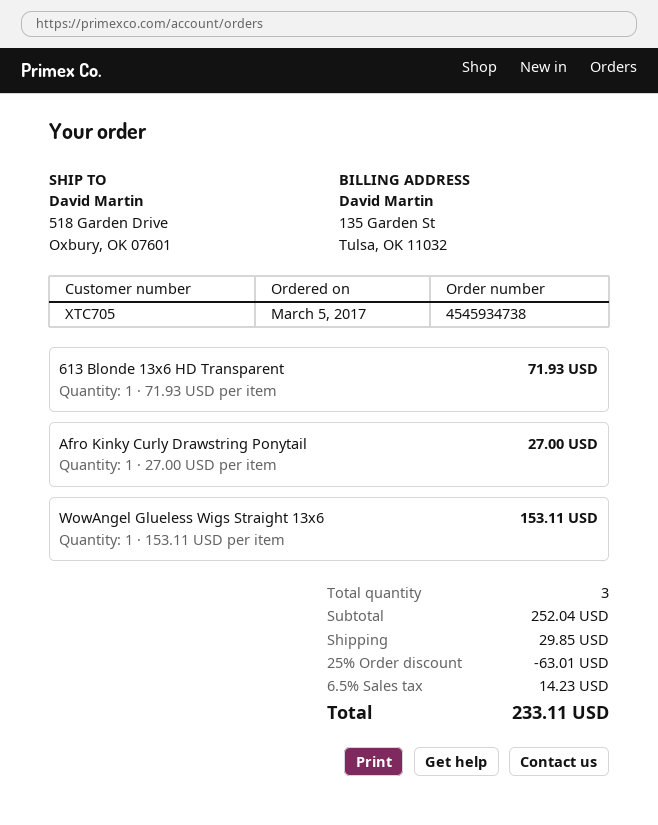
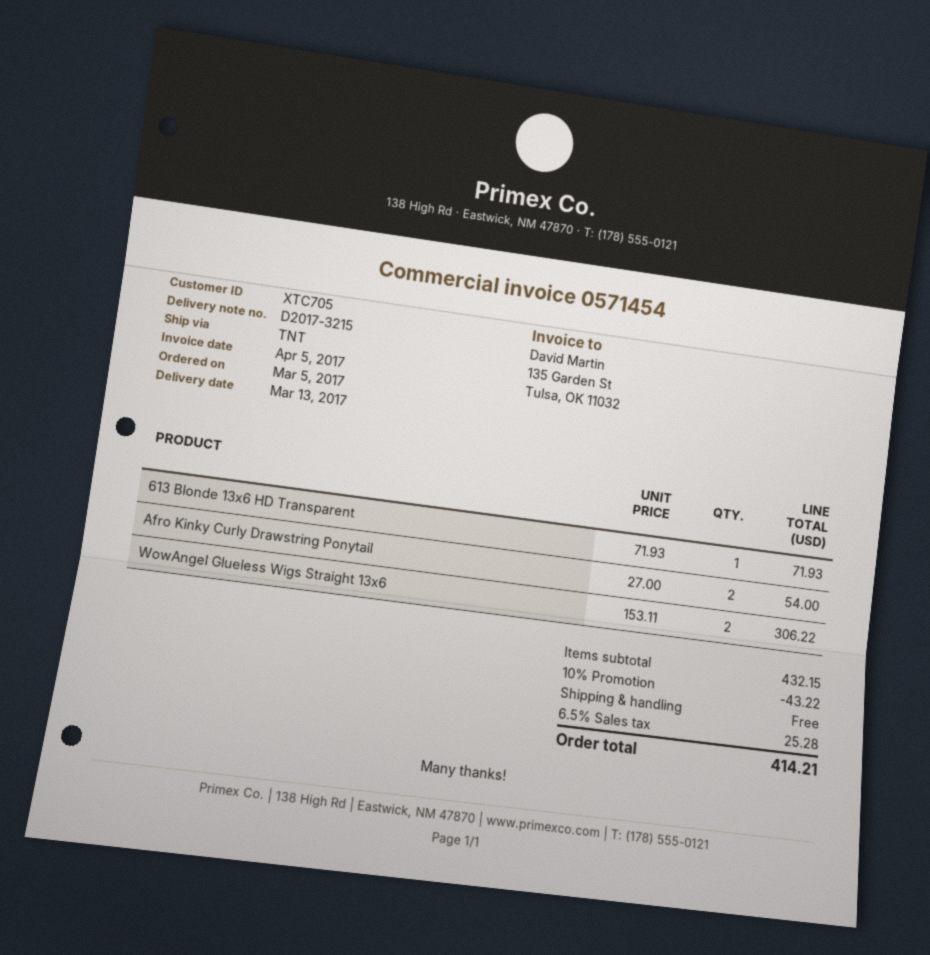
Afro Kinky Curly Drawstring Ponytail: 1 x 27.00 = 27.00 -> 2 x 27.00 = 54.00
WowAngel Glueless Wigs Straight 13x6: 1 x 153.11 = 153.11 -> 2 x 153.11 = 306.22
subtotal: 252.04 -> 432.15
discount: 25% = 63.01 -> 10% = 43.22
shipping: 29.85 -> 0.00
tax: 6.5% = 14.23 -> 6.5% = 25.28
total: 233.11 -> 414.21

